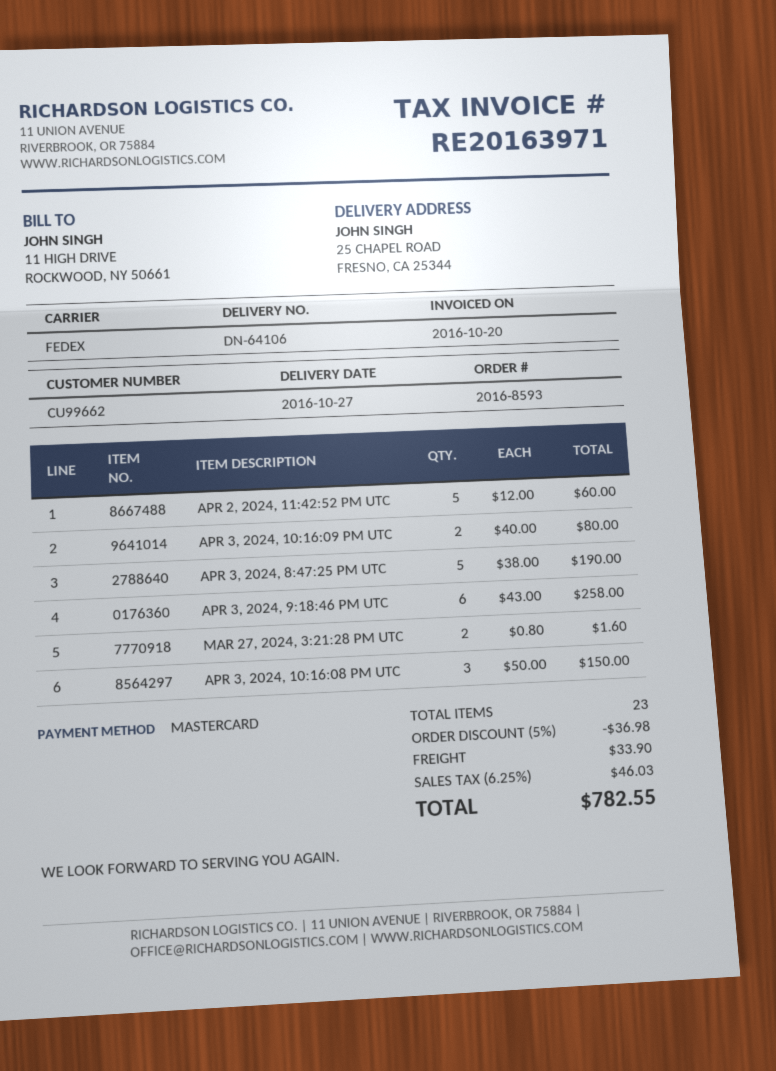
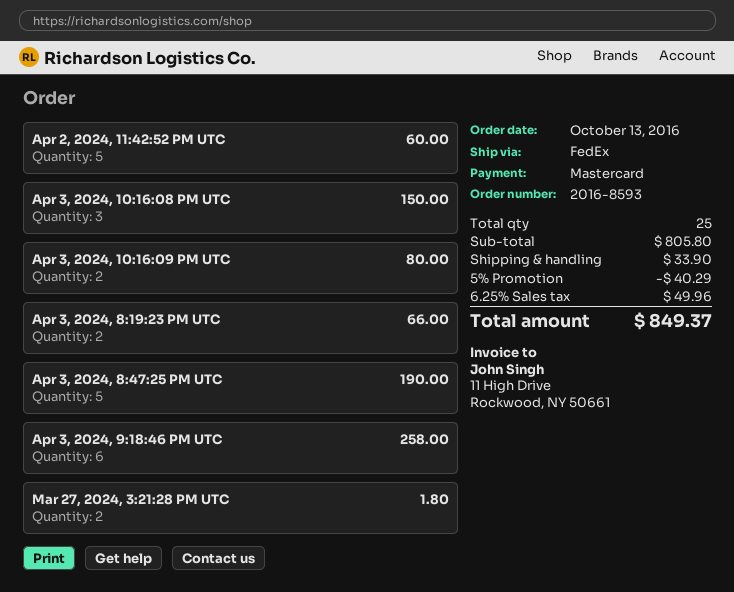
MAR 27, 2024, 3:21:28 PM UTC: 2 for 1.60 -> 2 for 1.80
Apr 3, 2024, 8:19:23 PM UTC: none -> 2 for 66.00
total quantity: 23 -> 25
discount: 5% = 36.98 -> 5% = 40.29
tax: 6.25% = 46.03 -> 6.25% = 49.96
total: 782.55 -> 849.37

